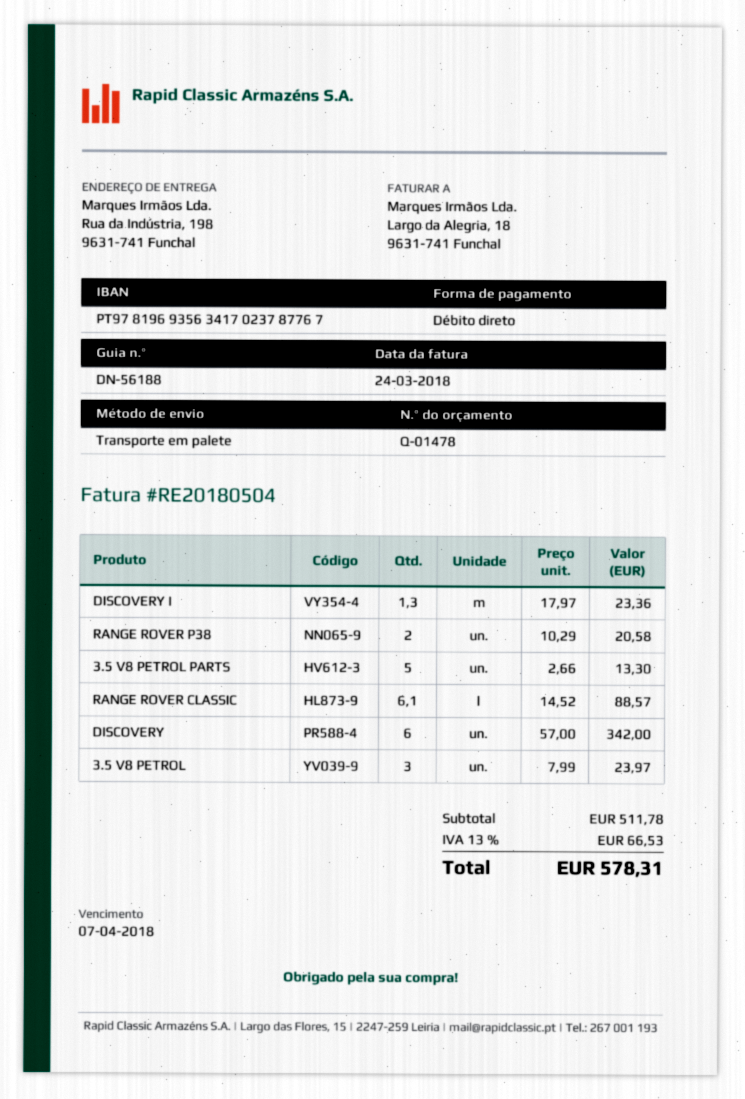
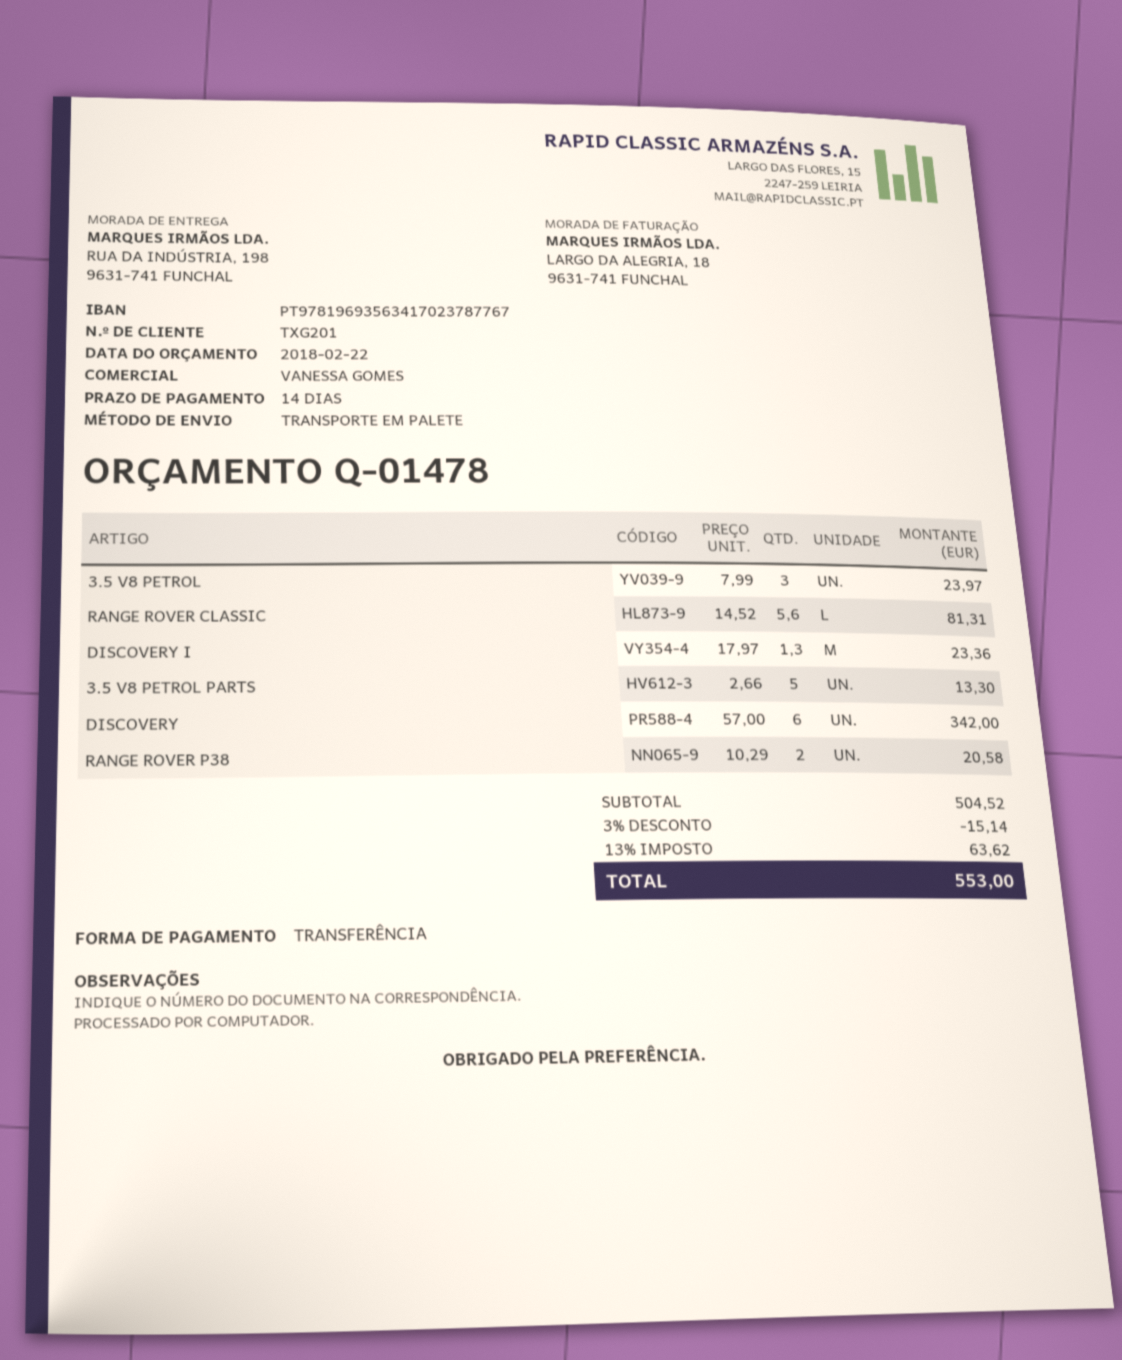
payment method: direct debit -> bank transfer
RANGE ROVER CLASSIC: 6.1 x 14.52 = 88.57 -> 5.6 x 14.52 = 81.31
subtotal: 511.78 -> 504.52
discount: none -> 3% = 15.14
tax: 13% = 66.53 -> 13% = 63.62
total: 578.31 -> 553.00

